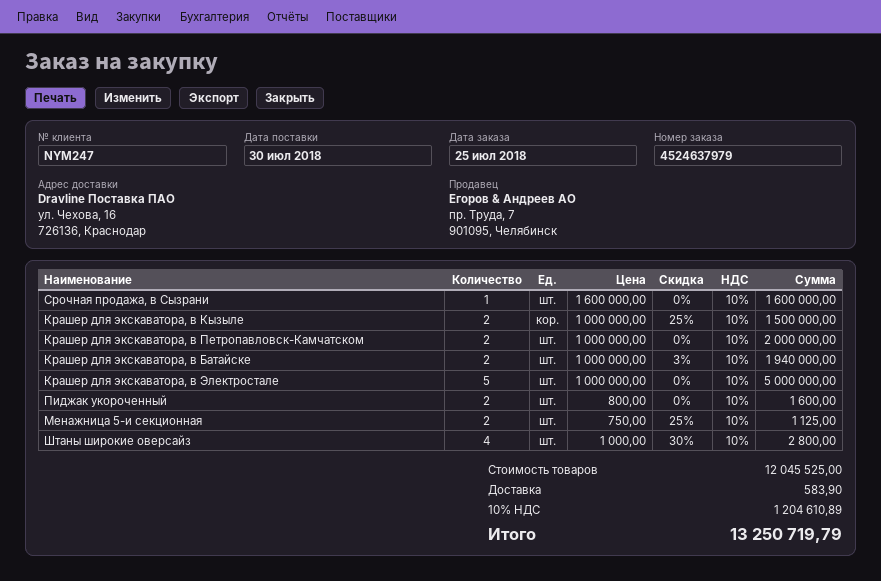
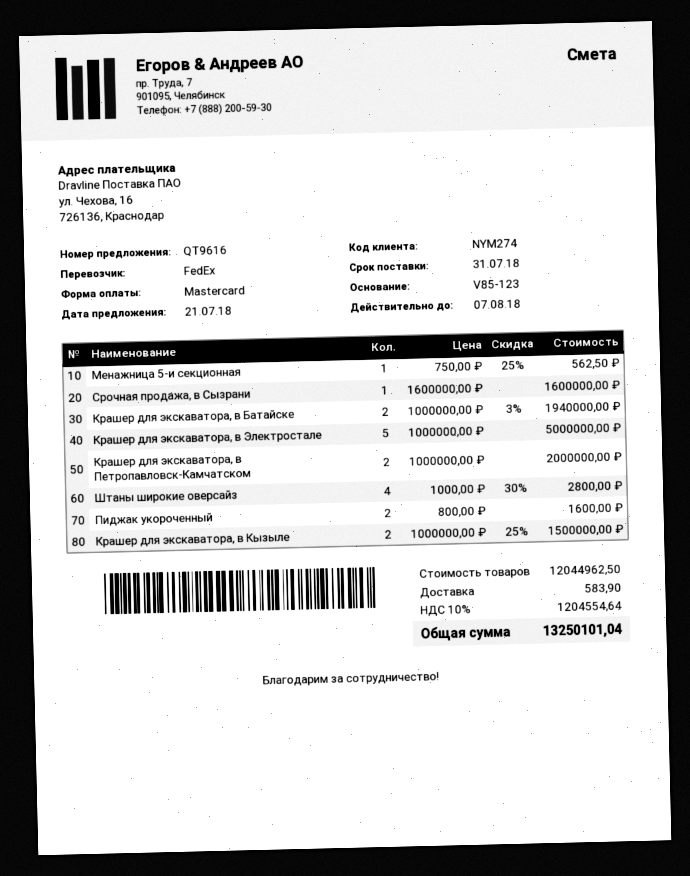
delivery date: 2018-07-30 -> 2018-07-31
customer number: NYM247 -> NYM274
Менажница 5-и секционная: 2 x 750.00 - 25% = 1125.00 -> 1 x 750.00 - 25% = 562.50
subtotal: 12045525.00 -> 12044962.50
tax: 10% = 1204610.89 -> 10% = 1204554.64
total: 13250719.79 -> 13250101.04

